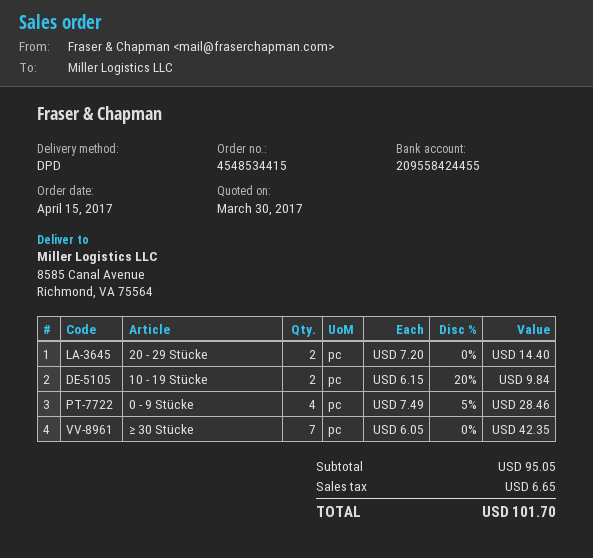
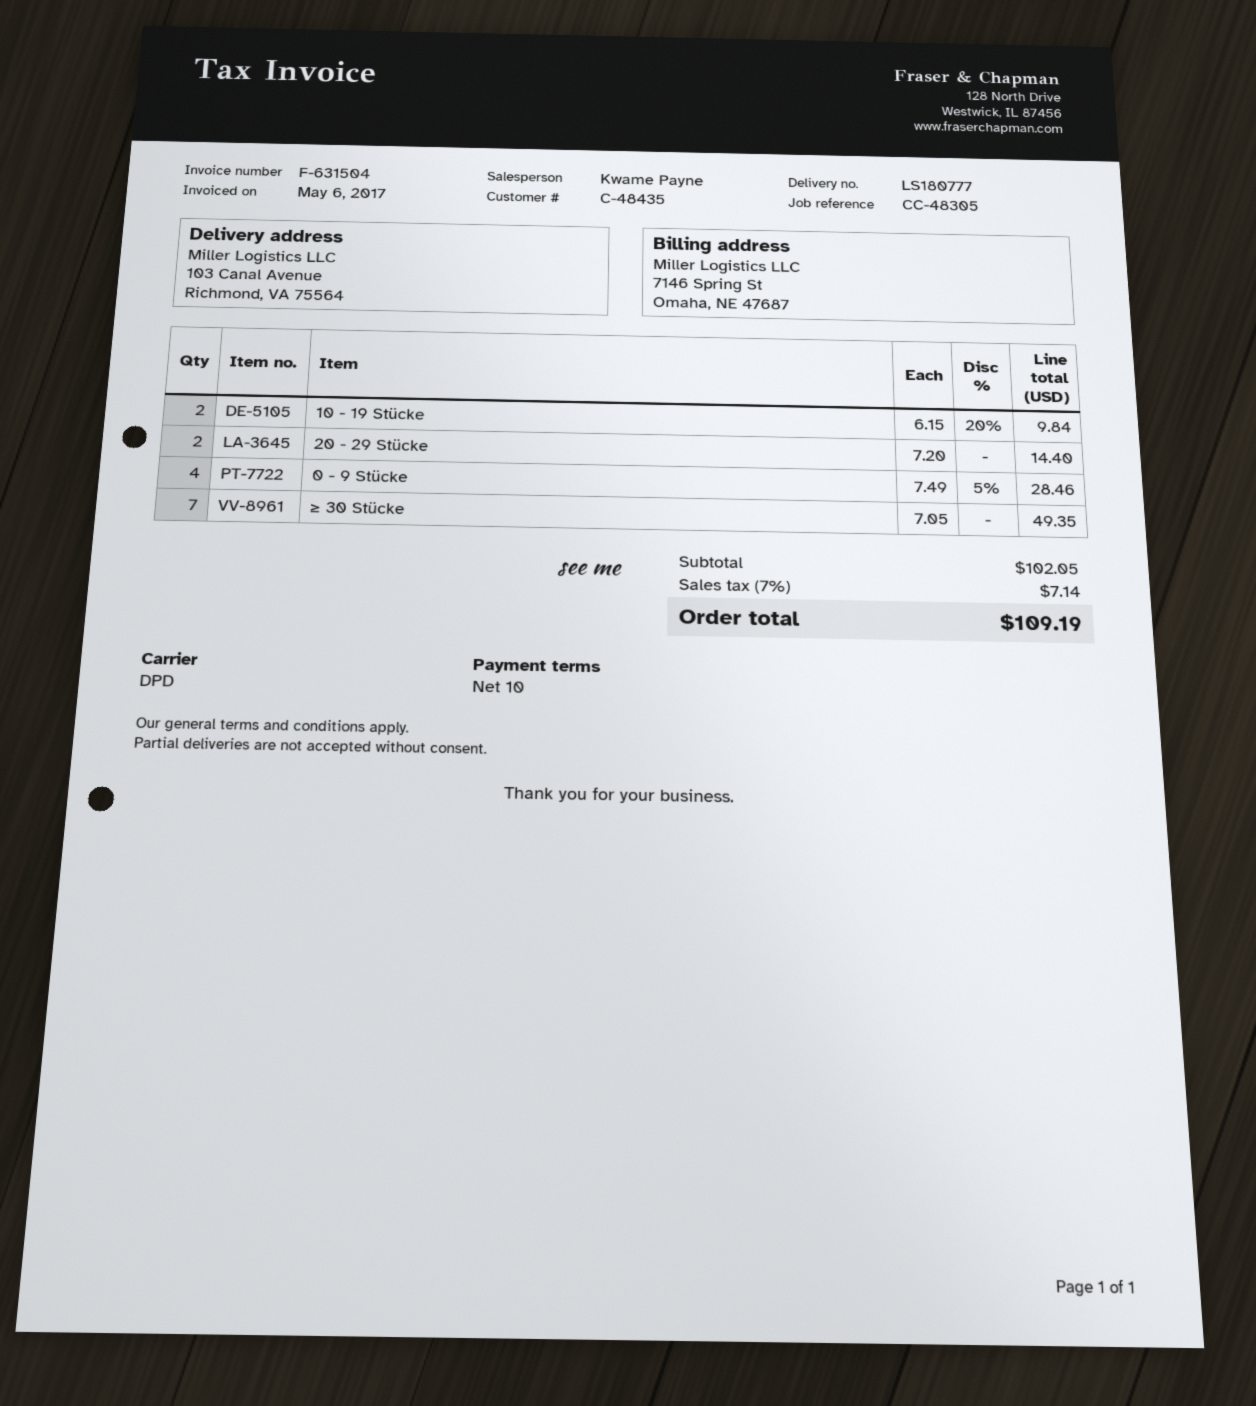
ship to: 8585 Canal Avenue, Richmond, VA 75564 -> 103 Canal Avenue, Richmond, VA 75564
≥ 30 Stücke: 7 x 6.05 = 42.35 -> 7 x 7.05 = 49.35
subtotal: 95.05 -> 102.05
tax: 6.65 -> 7.14
total: 101.70 -> 109.19

